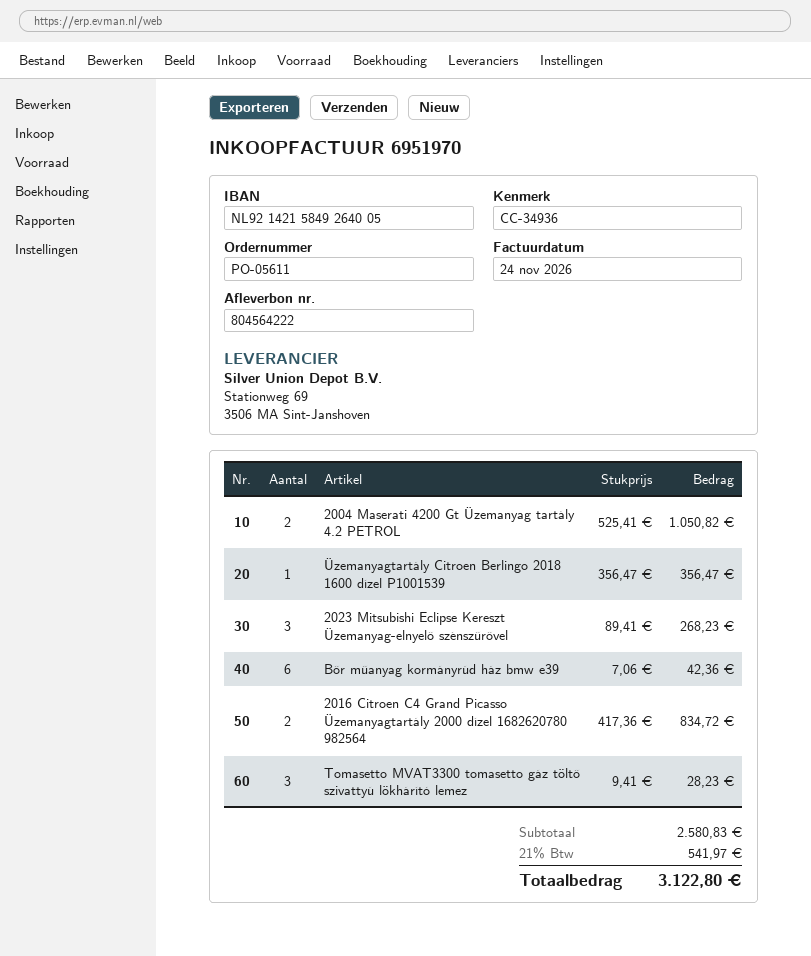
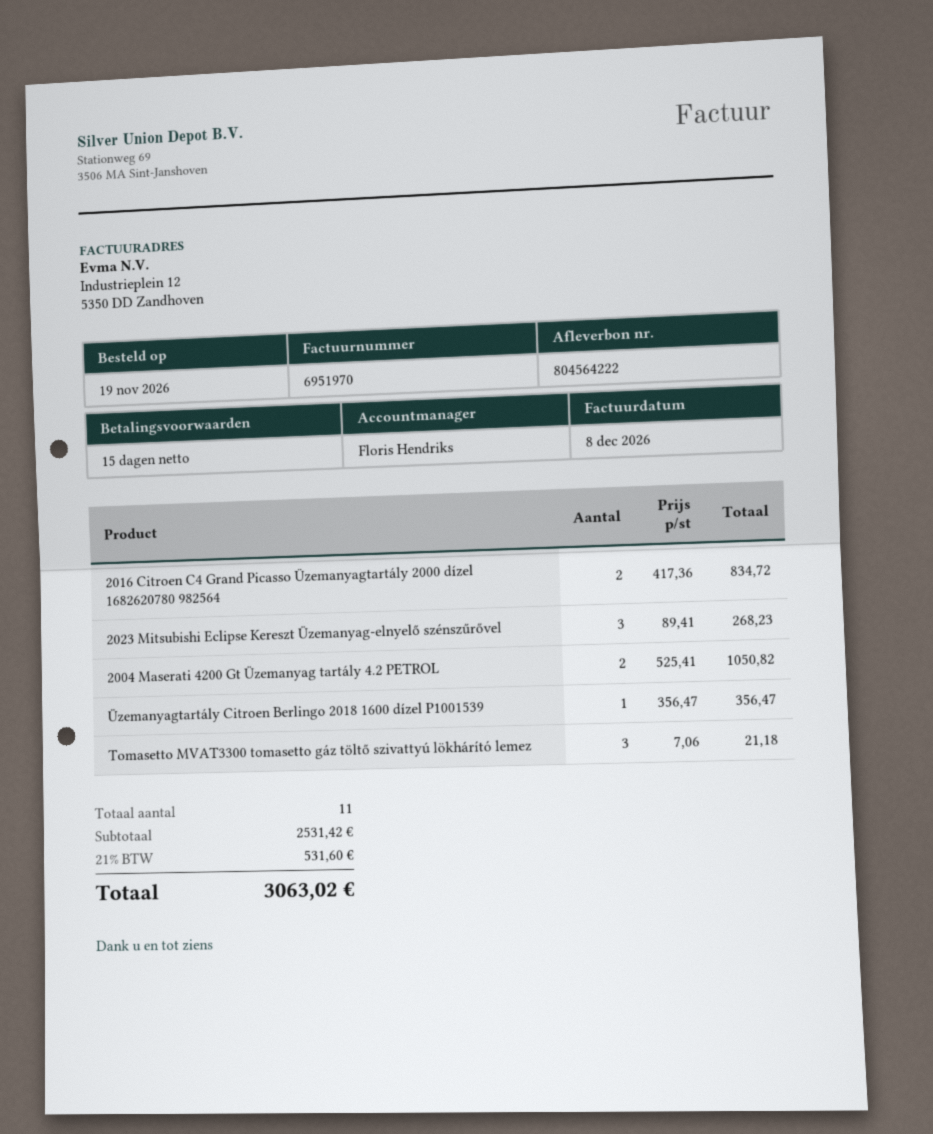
invoice date: 2026-11-24 -> 2026-12-08
Bőr műanyag kormányrúd ház bmw e39: 6 x 7.06 = 42.36 -> none
Tomasetto MVAT3300 tomasetto gáz töltő szivattyú lökhárító lemez: 3 x 9.41 = 28.23 -> 3 x 7.06 = 21.18
subtotal: 2580.83 -> 2531.42
tax: 21% = 541.97 -> 21% = 531.60
total: 3122.80 -> 3063.02

